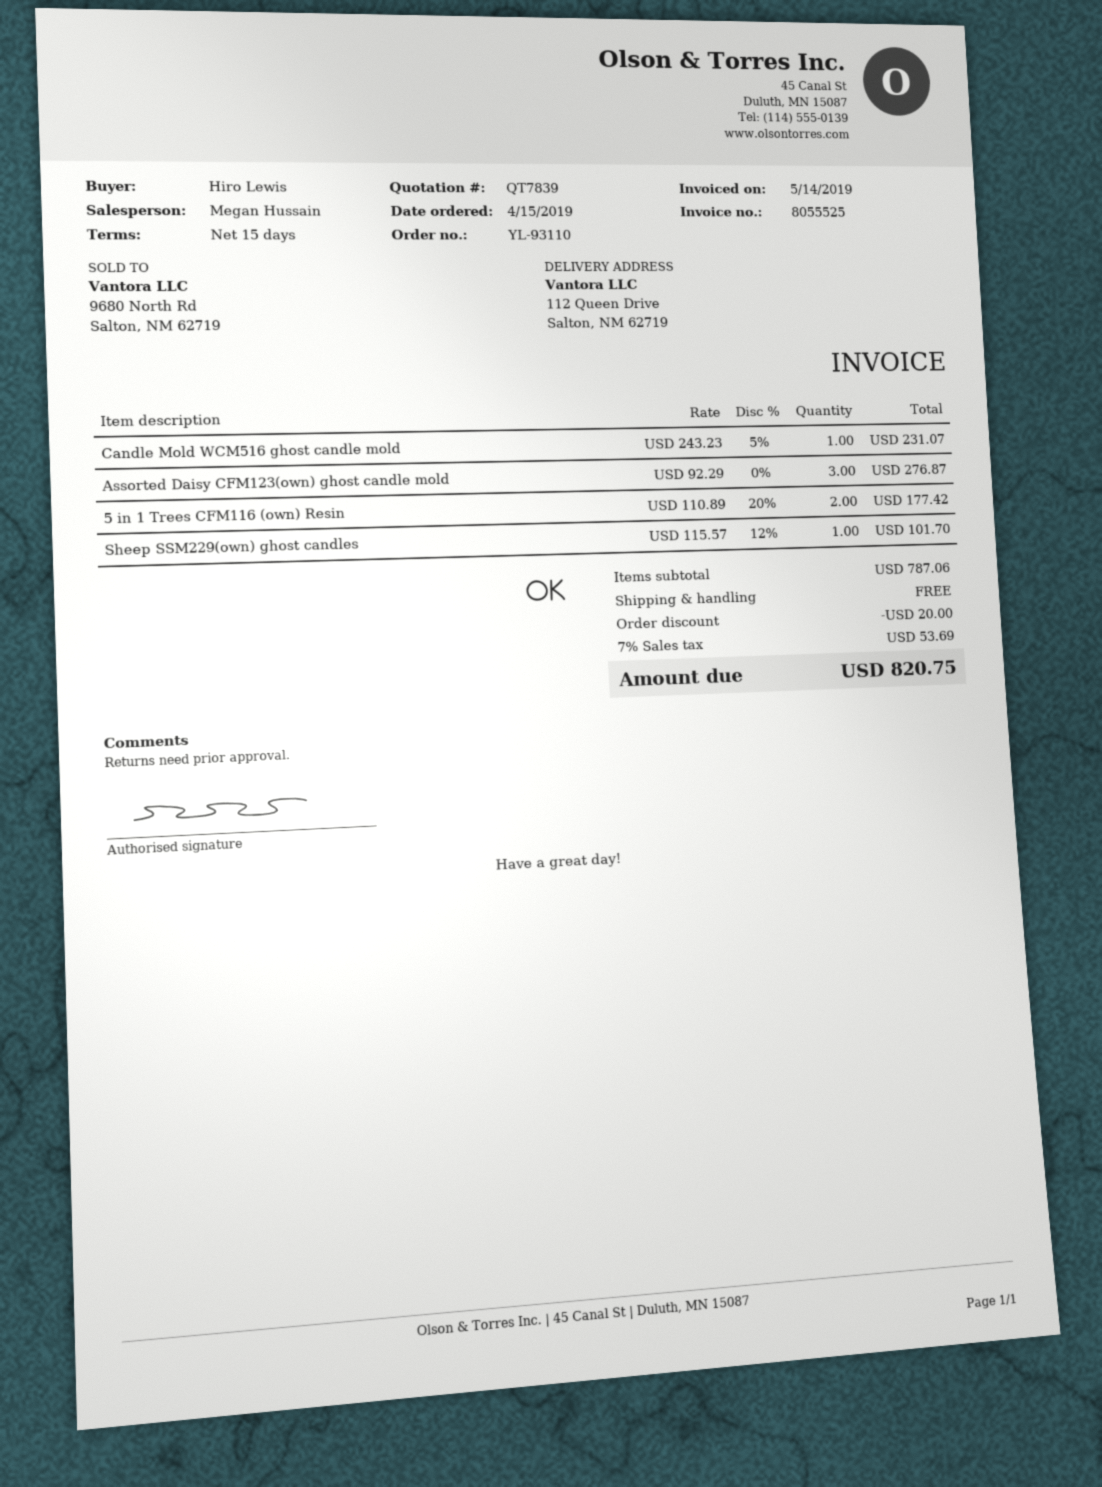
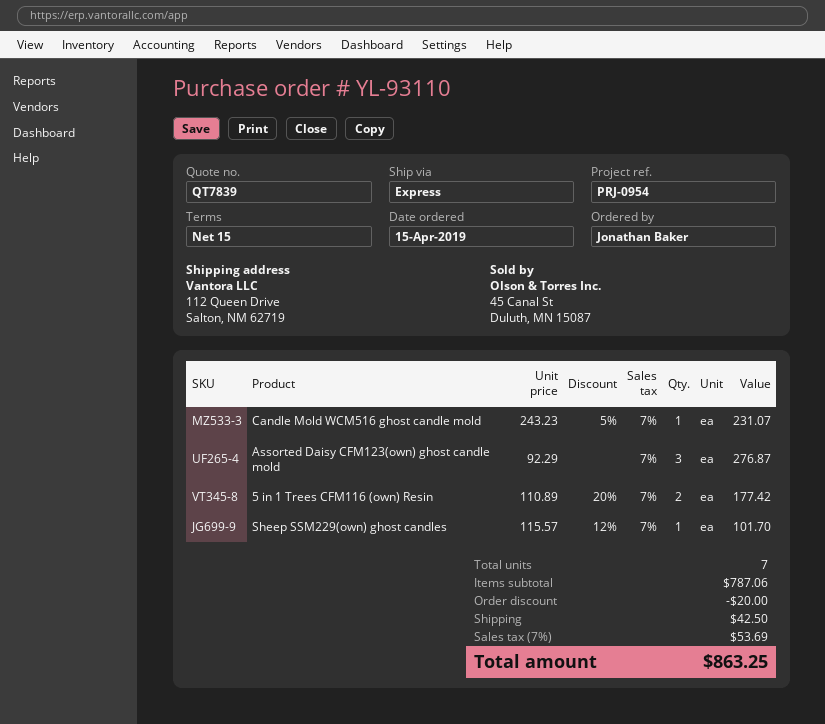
ordered by: Hiro Lewis -> Jonathan Baker
shipping: 0.00 -> 42.50
total: 820.75 -> 863.25

